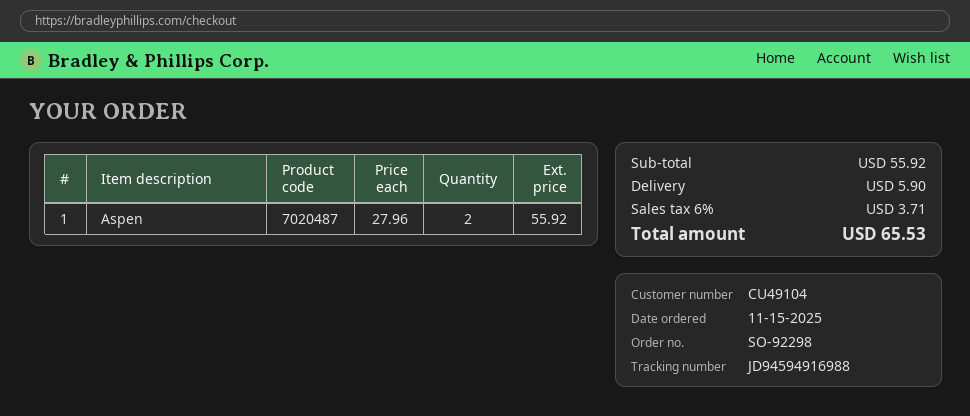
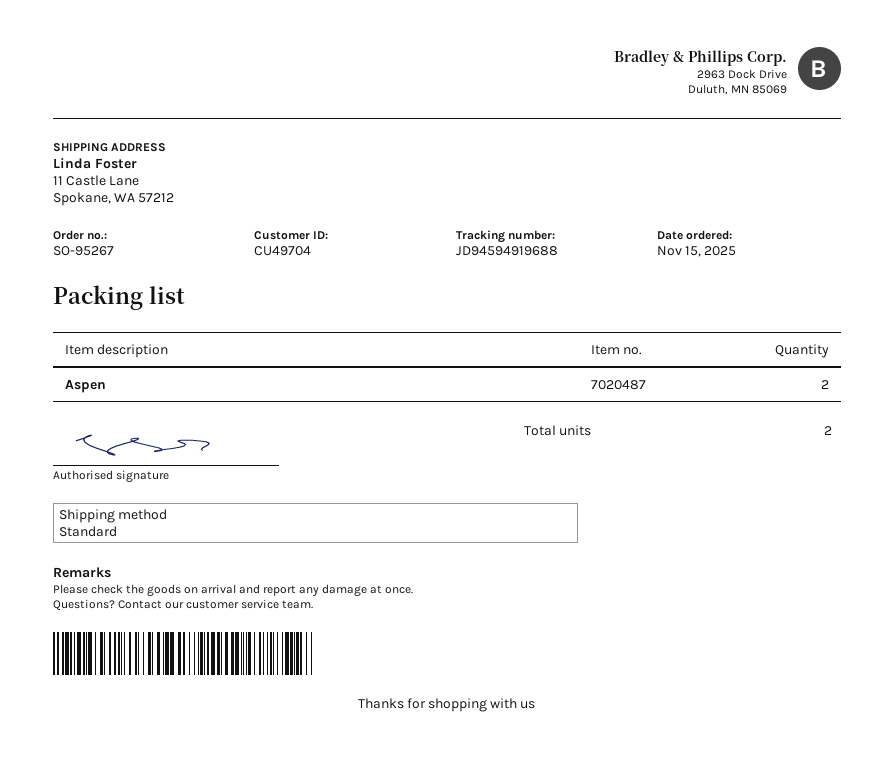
order number: SO-92298 -> SO-95267
customer number: CU49104 -> CU49704
tracking number: JD94594916988 -> JD94594919688

